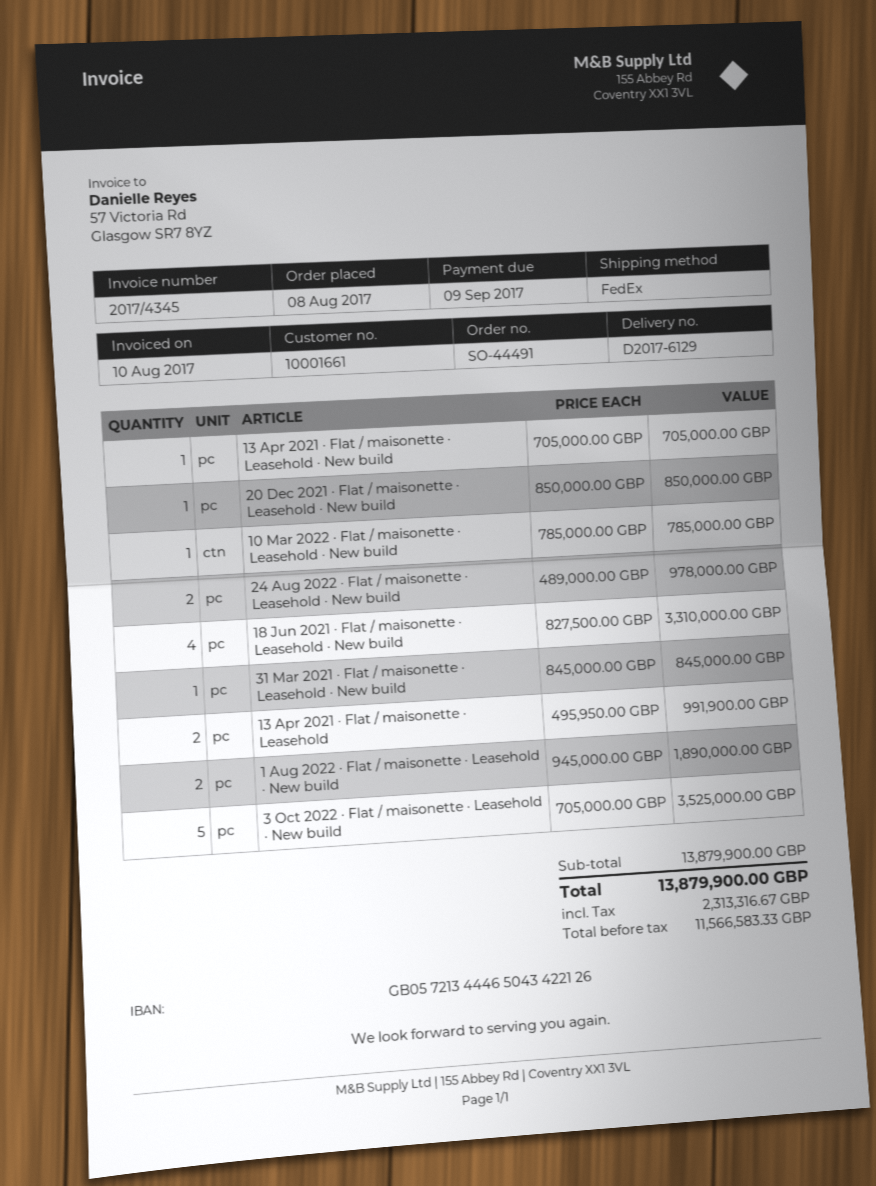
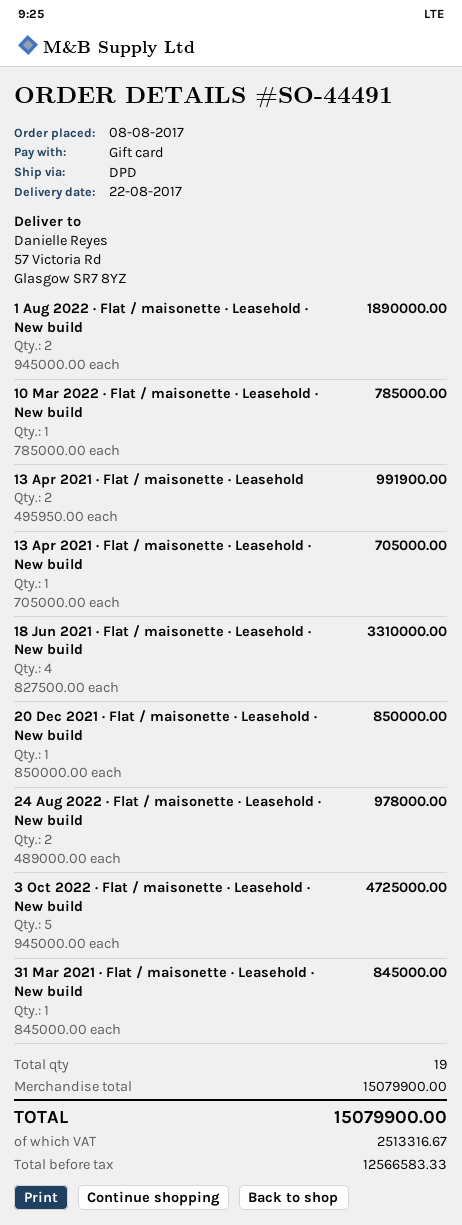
shipping method: FedEx -> DPD
3 Oct 2022 · Flat / maisonette · Leasehold · New build: 5 x 705000.00 = 3525000.00 -> 5 x 945000.00 = 4725000.00
subtotal: 13879900.00 -> 15079900.00
net: 11566583.33 -> 12566583.33
tax: 2313316.67 -> 2513316.67
total: 13879900.00 -> 15079900.00

